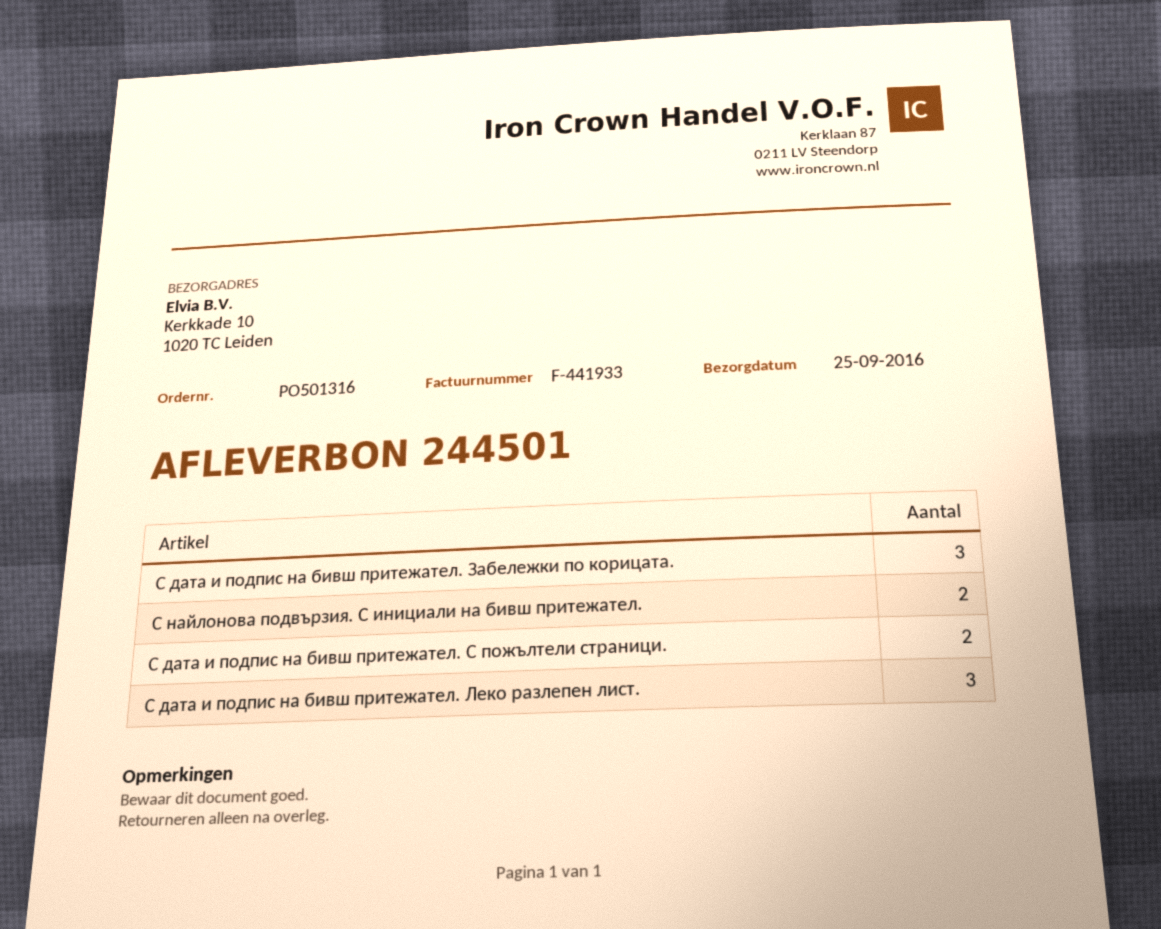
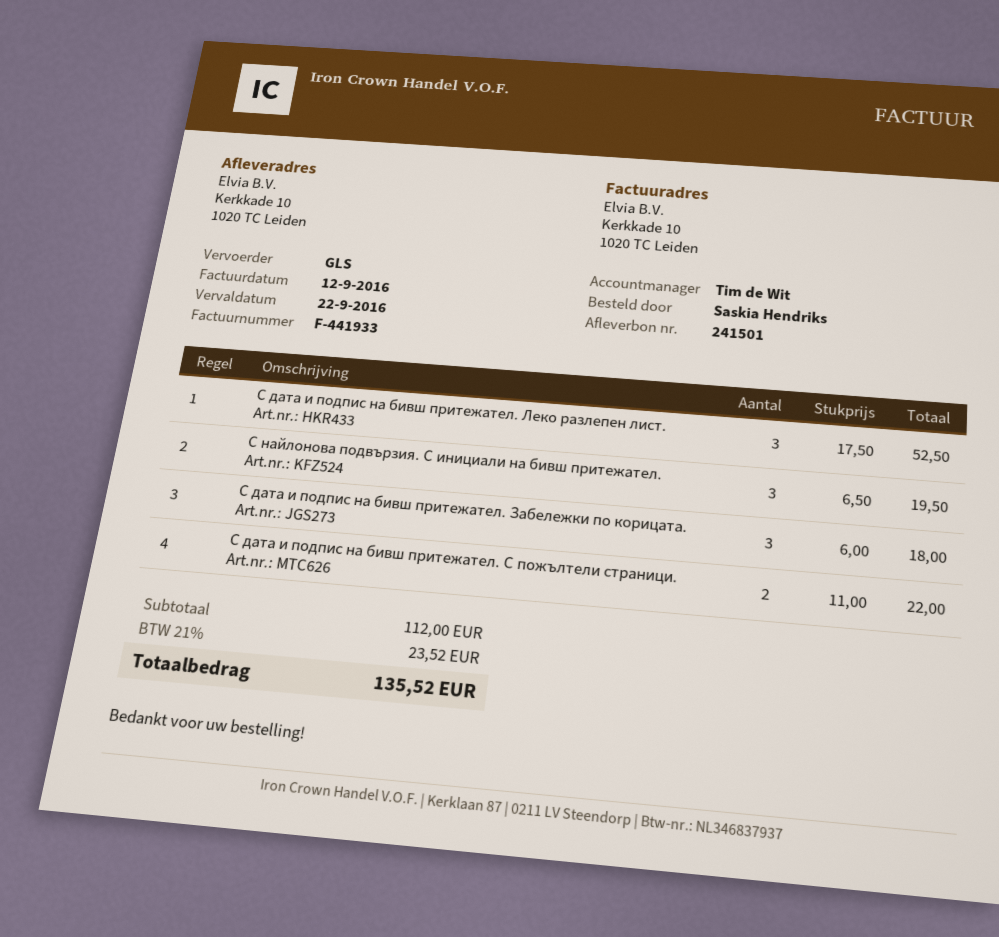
delivery note number: 244501 -> 241501
С найлонова подвързия. С инициали на бивш притежател.: 2 -> 3

